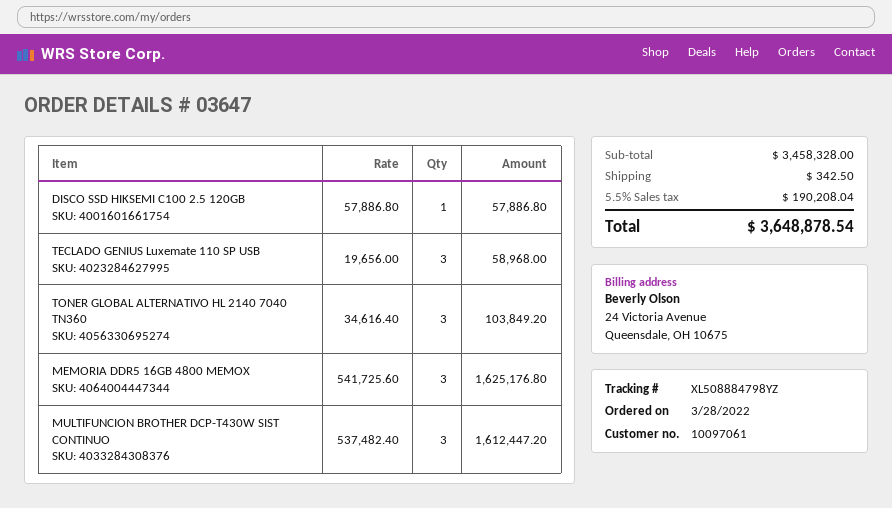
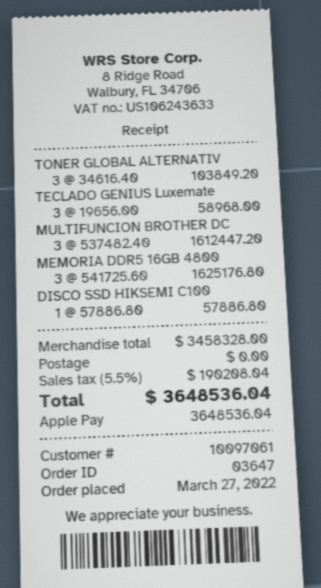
order date: 2022-03-28 -> 2022-03-27
shipping: 342.50 -> 0.00
total: 3648878.54 -> 3648536.04

